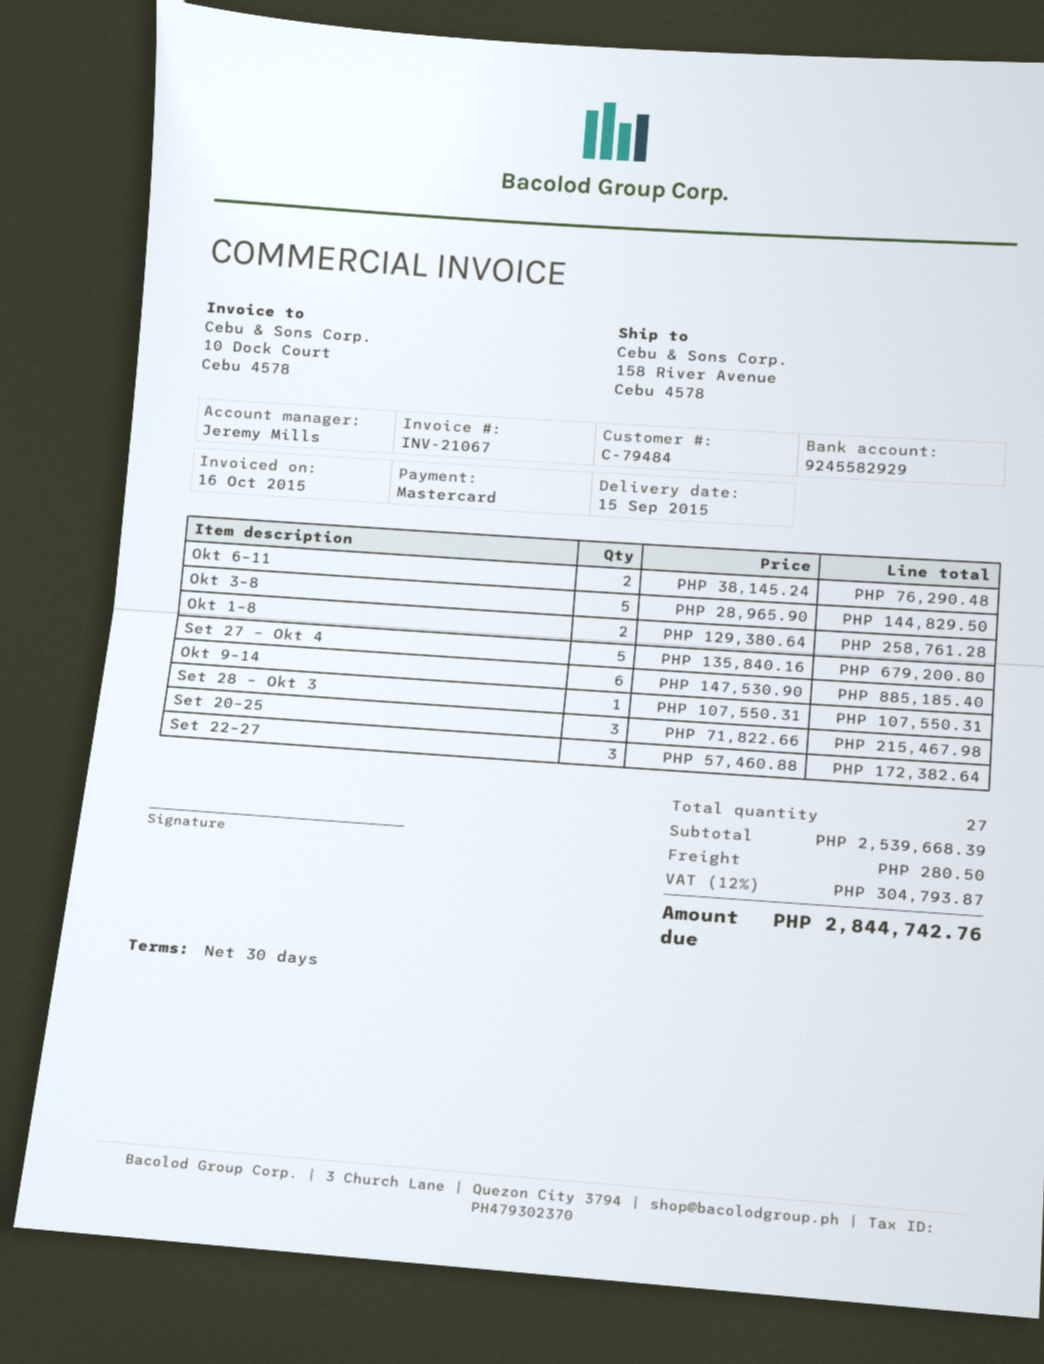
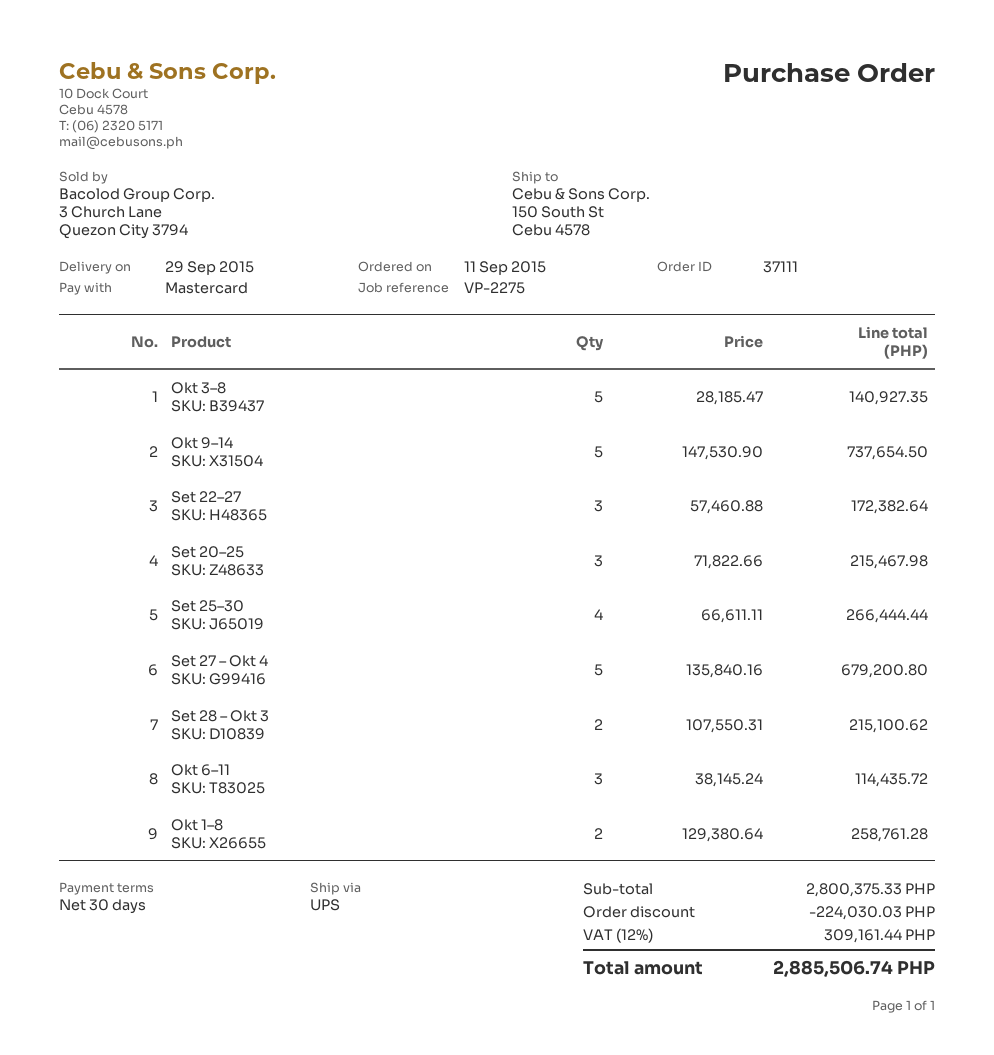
delivery date: 2015-09-15 -> 2015-09-29
ship to: 158 River Avenue, Cebu 4578 -> 150 South St, Cebu 4578
Okt 6–11: 2 x 38145.24 = 76290.48 -> 3 x 38145.24 = 114435.72
Okt 3–8: 5 x 28965.90 = 144829.50 -> 5 x 28185.47 = 140927.35
Okt 9–14: 6 x 147530.90 = 885185.40 -> 5 x 147530.90 = 737654.50
Set 28 – Okt 3: 1 x 107550.31 = 107550.31 -> 2 x 107550.31 = 215100.62
Set 25–30: none -> 4 x 66611.11 = 266444.44
subtotal: 2539668.39 -> 2800375.33
discount: none -> 224030.03
shipping: 280.50 -> none
tax: 12% = 304793.87 -> 12% = 309161.44
total: 2844742.76 -> 2885506.74

